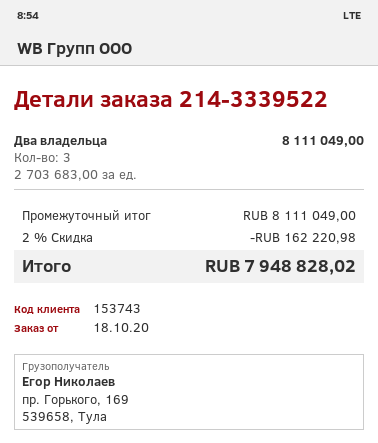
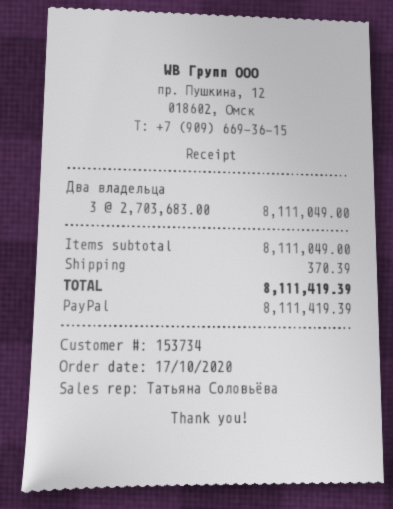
order date: 2020-10-18 -> 2020-10-17
customer number: 153743 -> 153734
discount: 2% = 162220.98 -> none
shipping: none -> 370.39
total: 7948828.02 -> 8111419.39

